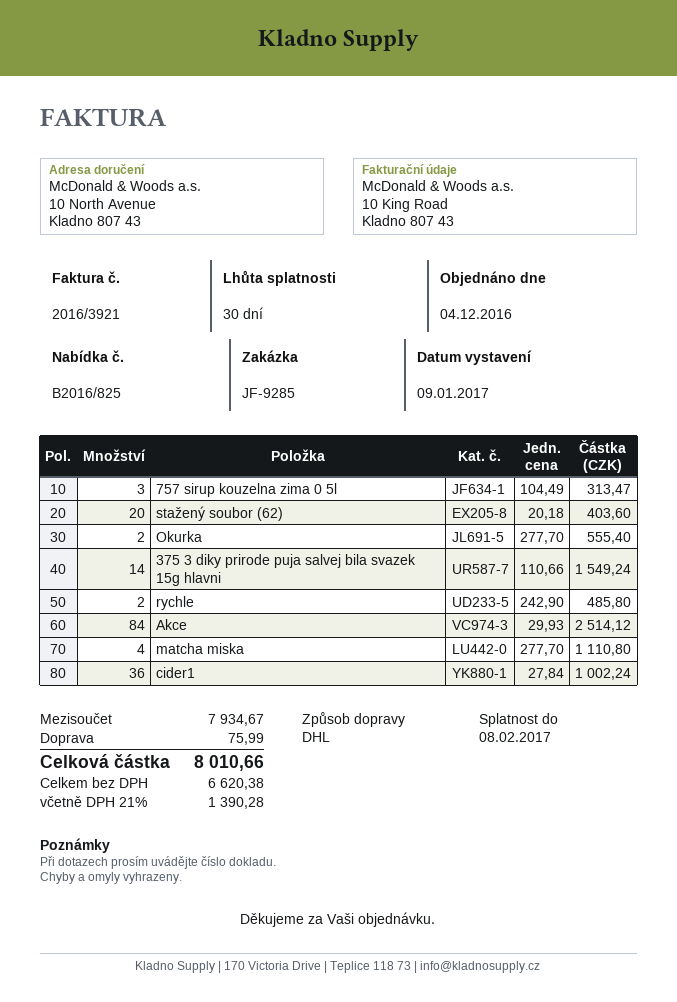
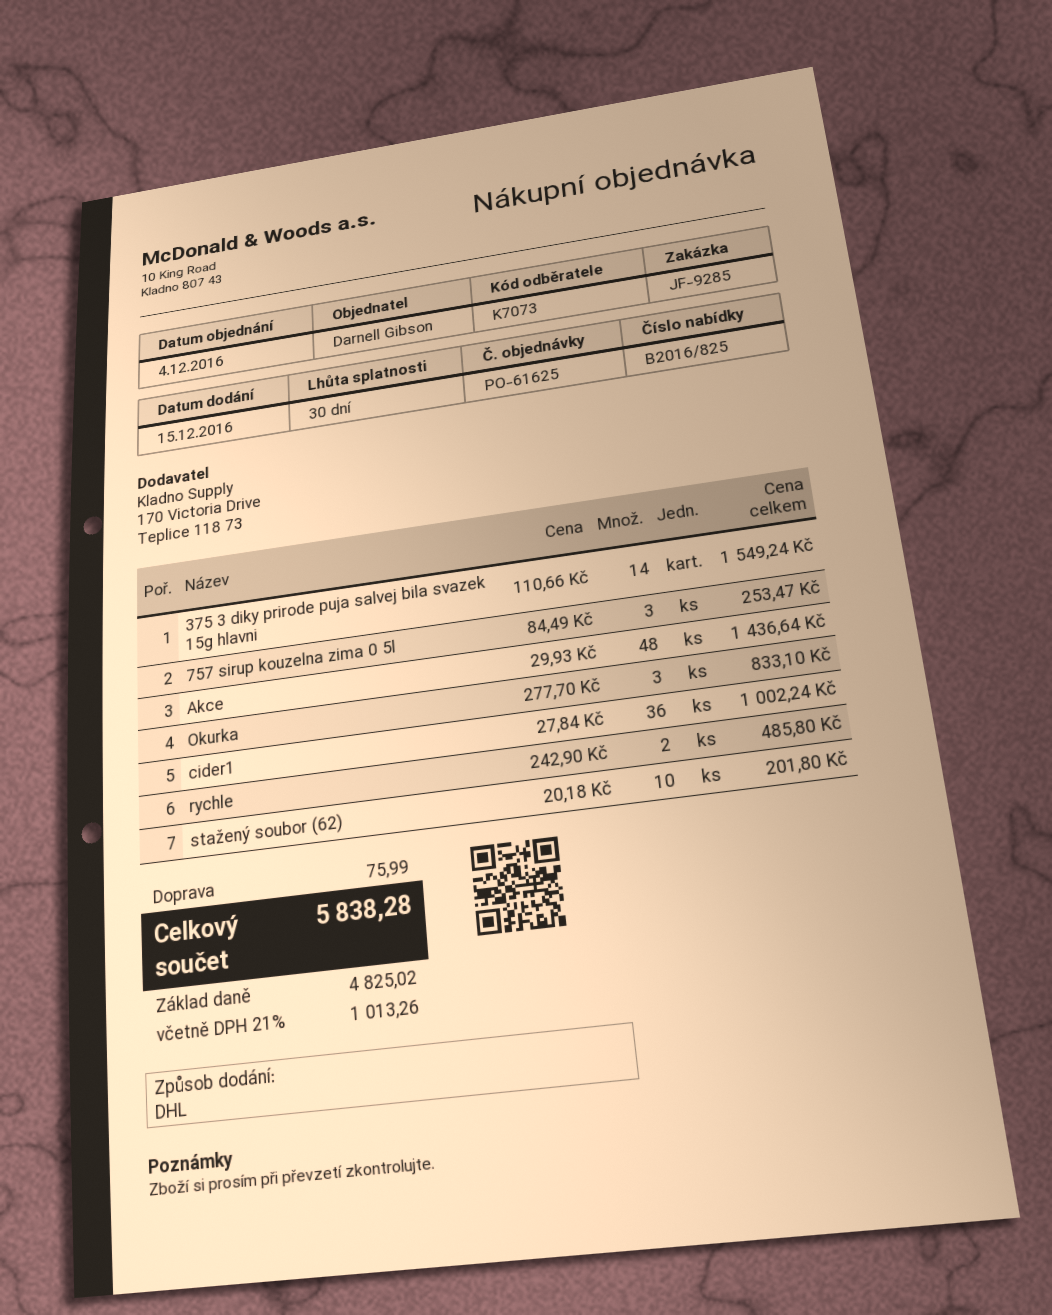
757 sirup kouzelna zima 0 5l: 3 x 104.49 = 313.47 -> 3 x 84.49 = 253.47
stažený soubor (62): 20 x 20.18 = 403.60 -> 10 x 20.18 = 201.80
Okurka: 2 x 277.70 = 555.40 -> 3 x 277.70 = 833.10
Akce: 84 x 29.93 = 2514.12 -> 48 x 29.93 = 1436.64
matcha miska: 4 x 277.70 = 1110.80 -> none
net: 6620.38 -> 4825.02
tax: 21% = 1390.28 -> 21% = 1013.26
total: 8010.66 -> 5838.28

